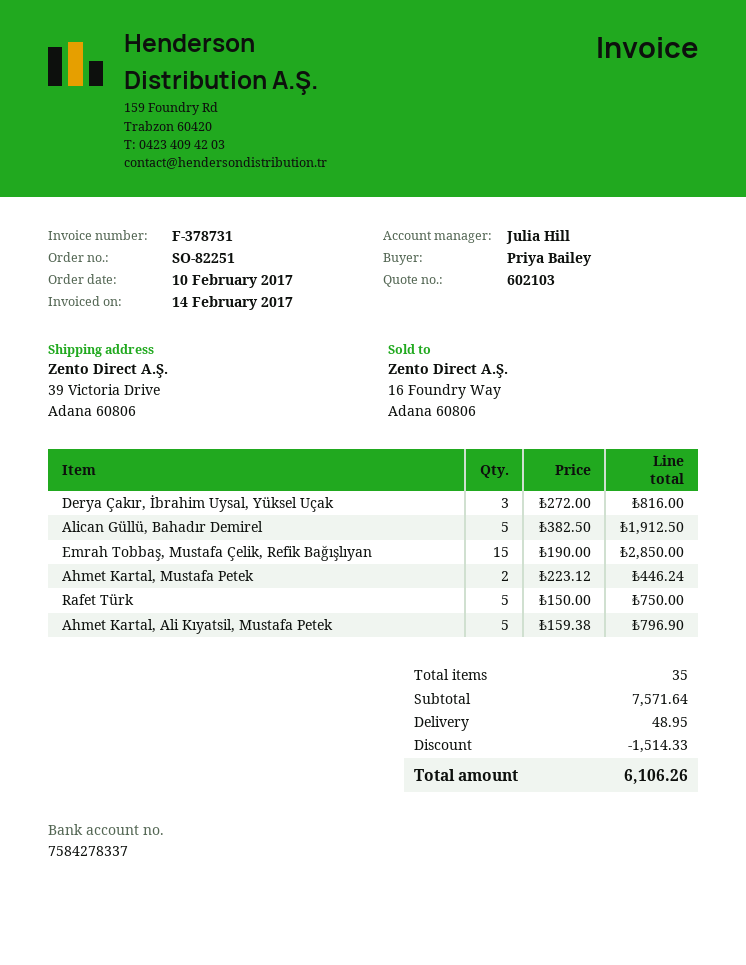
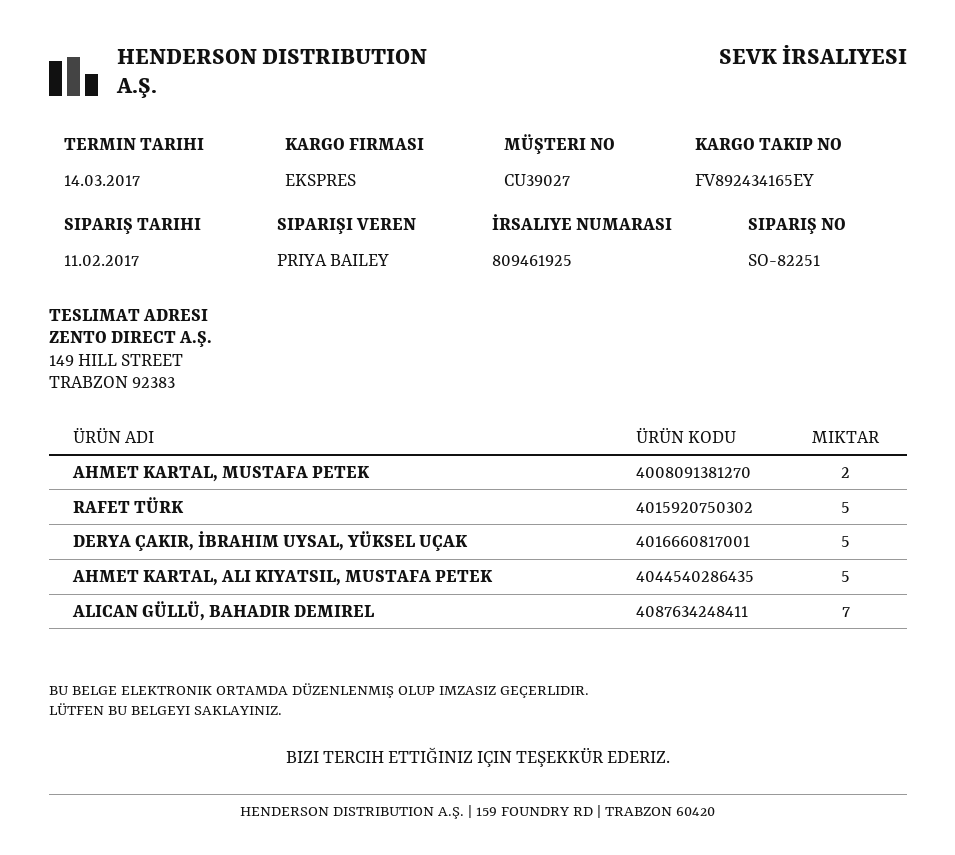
order date: 2017-02-10 -> 2017-02-11
ship to: 39 Victoria Drive, Adana 60806 -> 149 HILL STREET, TRABZON 92383
Derya Çakır, İbrahim Uysal, Yüksel Uçak: 3 -> 5
Alican Güllü, Bahadır Demirel: 5 -> 7
Emrah Tobbaş, Mustafa Çelik, Refik Bağışlıyan: 15 -> none

